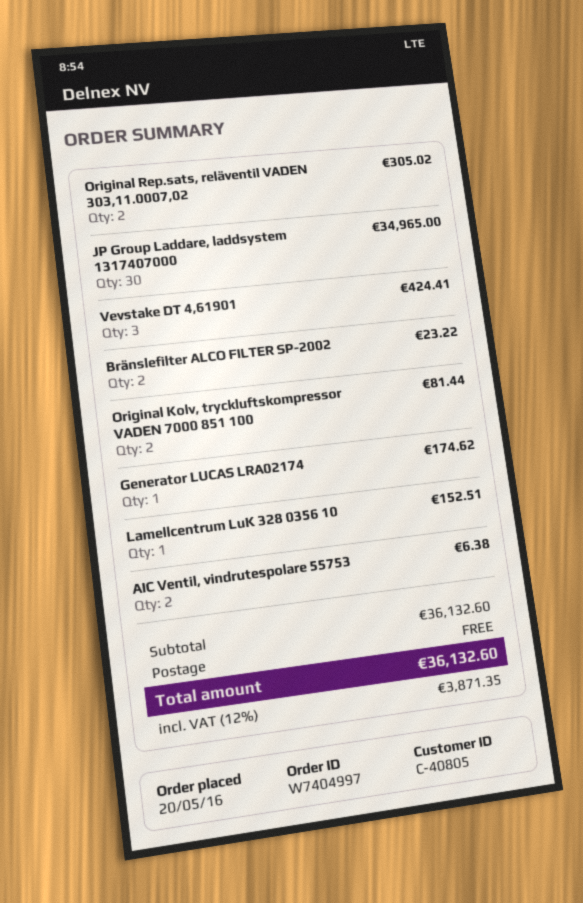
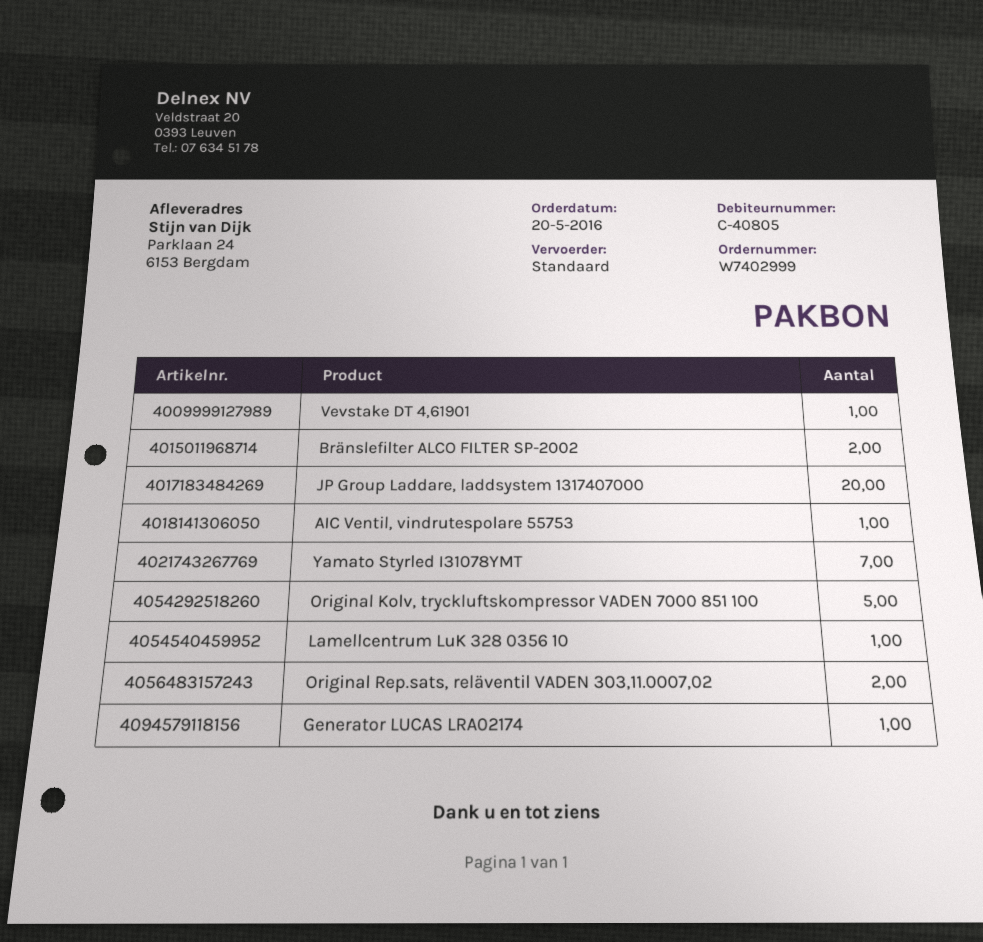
order number: W7404997 -> W7402999
JP Group Laddare, laddsystem 1317407000: 30 -> 20
Vevstake DT 4,61901: 3 -> 1
Original Kolv, tryckluftskompressor VADEN 7000 851 100: 2 -> 5
AIC Ventil, vindrutespolare 55753: 2 -> 1
Yamato Styrled I31078YMT: none -> 7

